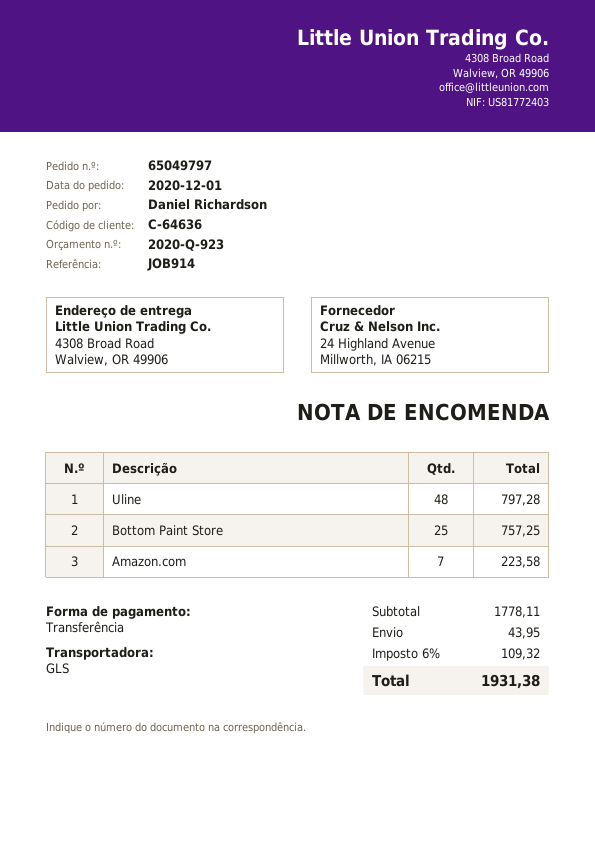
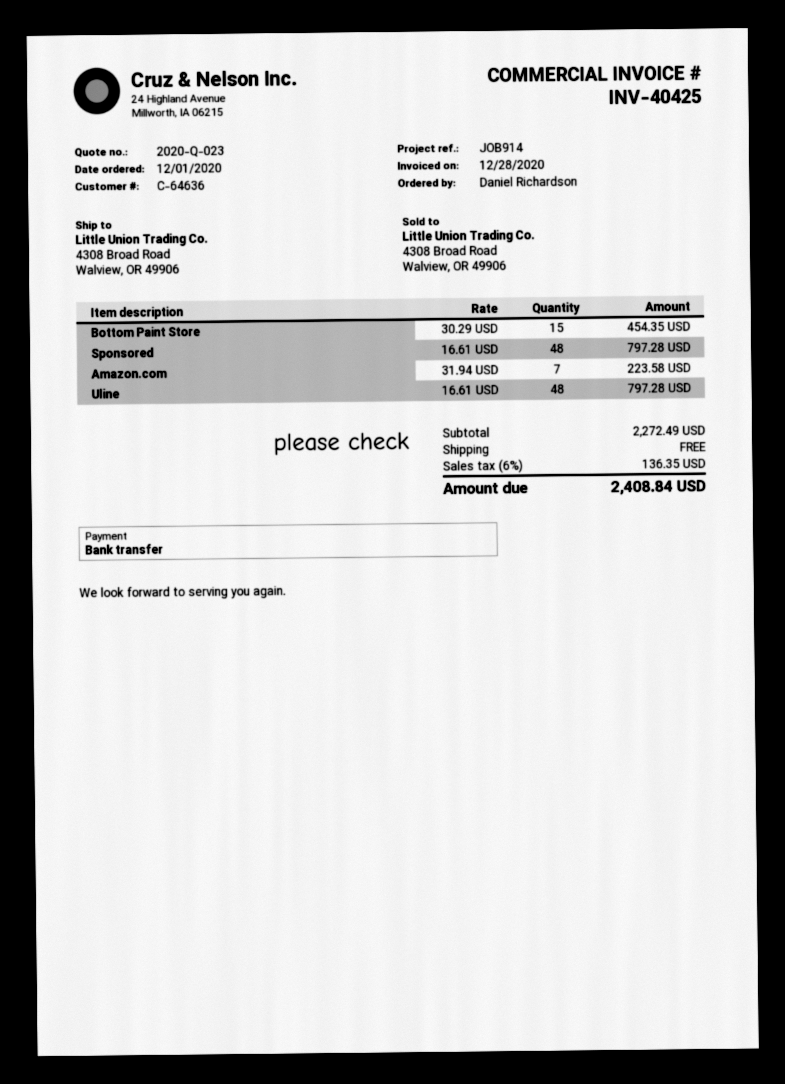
quote number: 2020-Q-923 -> 2020-Q-023
Bottom Paint Store: 25 for 757.25 -> 15 for 454.35
Sponsored: none -> 48 for 797.28
subtotal: 1778.11 -> 2272.49
shipping: 43.95 -> 0.00
tax: 6% = 109.32 -> 6% = 136.35
total: 1931.38 -> 2408.84

